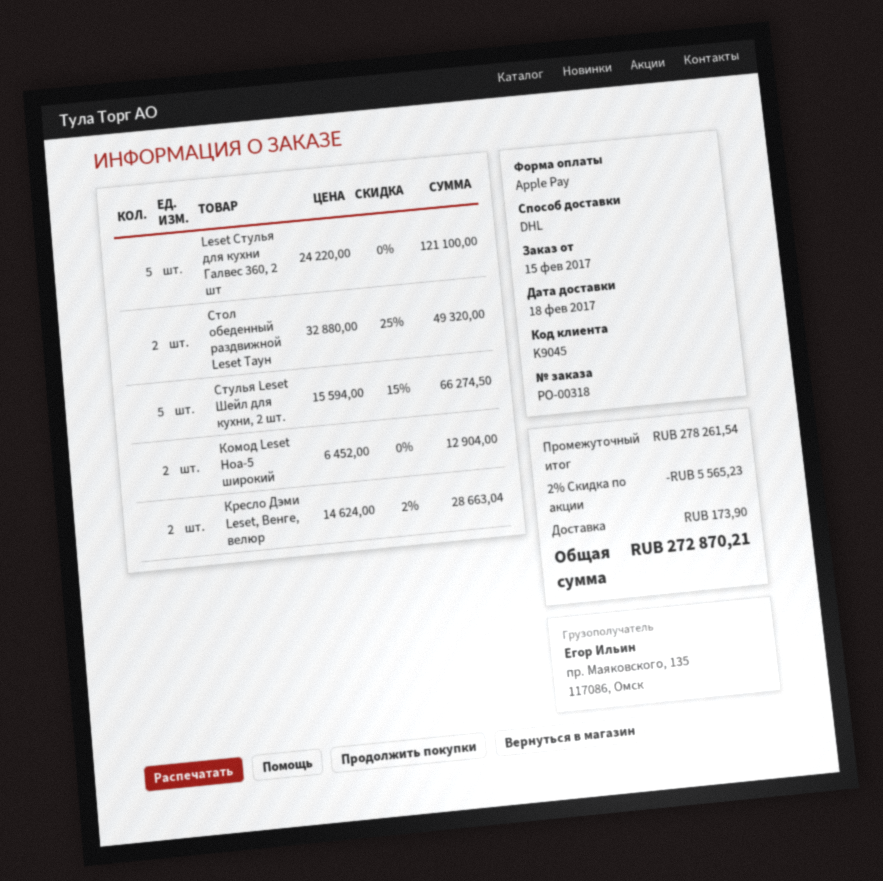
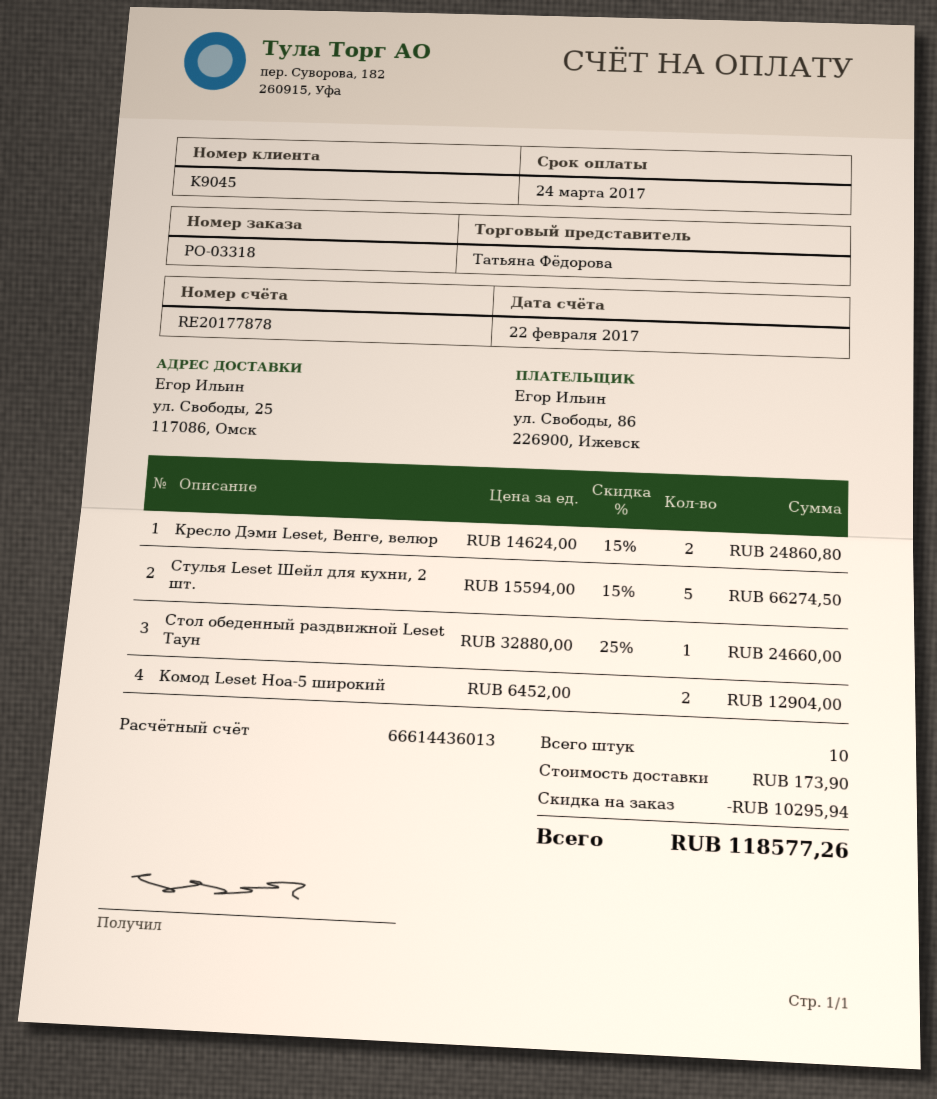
order number: PO-00318 -> PO-03318
ship to: пр. Маяковского, 135, 117086, Омск -> ул. Свободы, 25, 117086, Омск
Leset Стулья для кухни Галвес 360, 2 шт: 5 x 24220.00 = 121100.00 -> none
Стол обеденный раздвижной Leset Таун: 2 x 32880.00 - 25% = 49320.00 -> 1 x 32880.00 - 25% = 24660.00
Кресло Дэми Leset, Венге, велюр: 2 x 14624.00 - 2% = 28663.04 -> 2 x 14624.00 - 15% = 24860.80
discount: 5565.23 -> 10295.94
total: 272870.21 -> 118577.26

